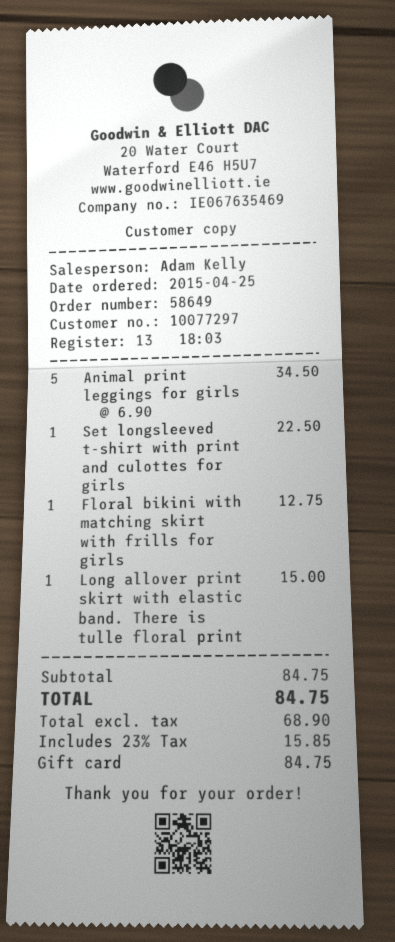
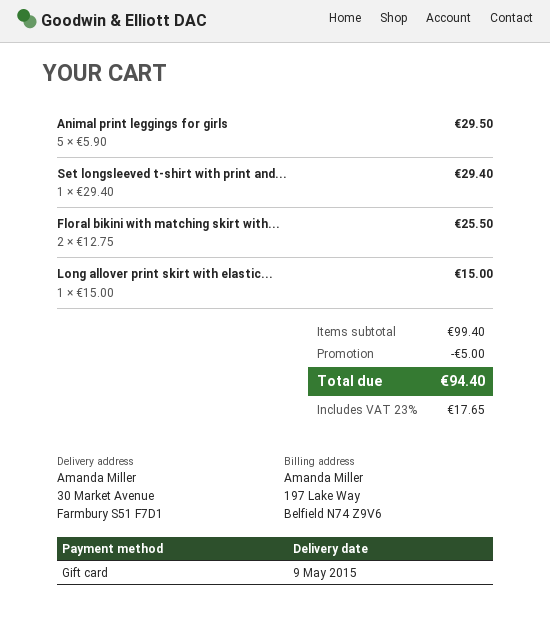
Animal print leggings for girls: 5 x 6.90 = 34.50 -> 5 x 5.90 = 29.50
Set longsleeved t-shirt with print and culottes for girls: 1 x 22.50 = 22.50 -> 1 x 29.40 = 29.40
Floral bikini with matching skirt with frills for girls: 1 x 12.75 = 12.75 -> 2 x 12.75 = 25.50
subtotal: 84.75 -> 99.40
discount: none -> 5.00
tax: 23% = 15.85 -> 23% = 17.65
total: 84.75 -> 94.40

